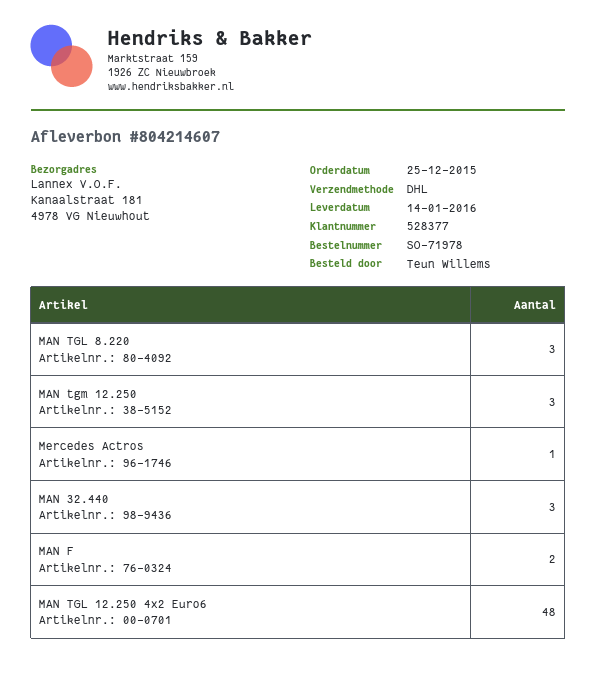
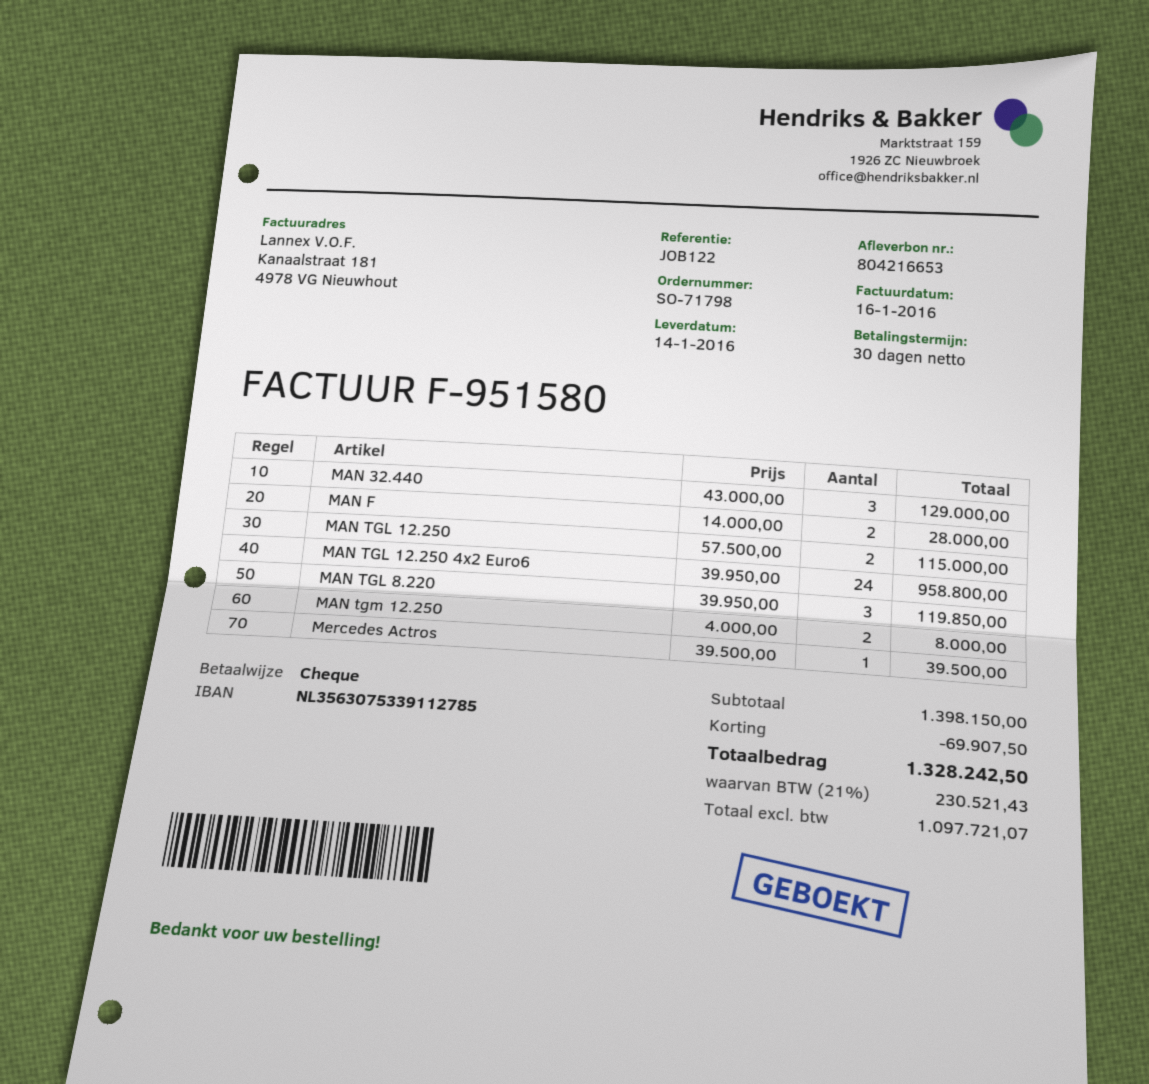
order number: SO-71978 -> SO-71798
delivery note number: 804214607 -> 804216653
MAN tgm 12.250: 3 -> 2
MAN TGL 12.250 4x2 Euro6: 48 -> 24
MAN TGL 12.250: none -> 2

